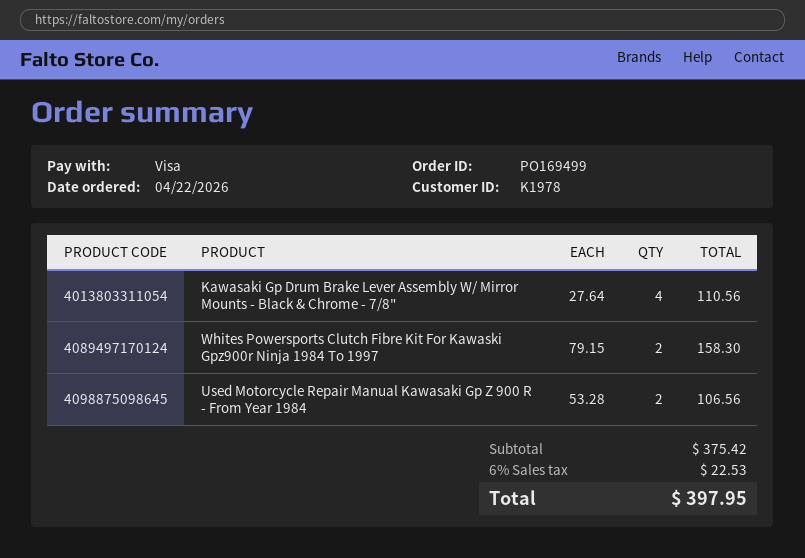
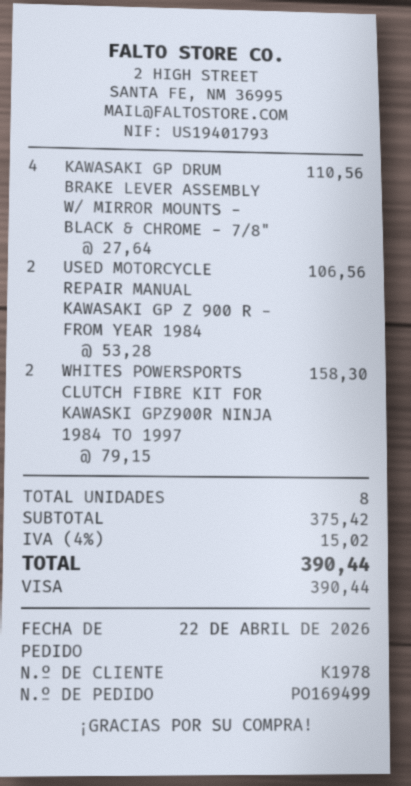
tax: 6% = 22.53 -> 4% = 15.02
total: 397.95 -> 390.44

